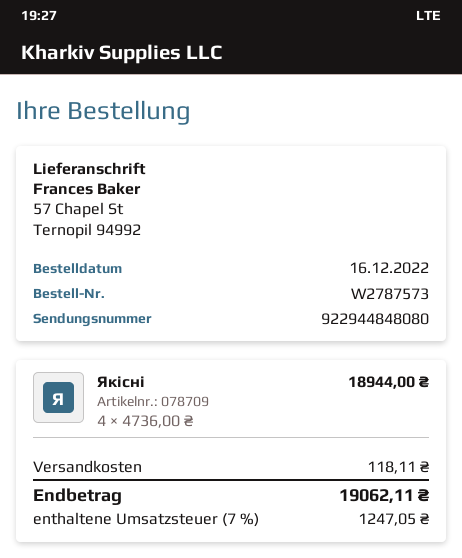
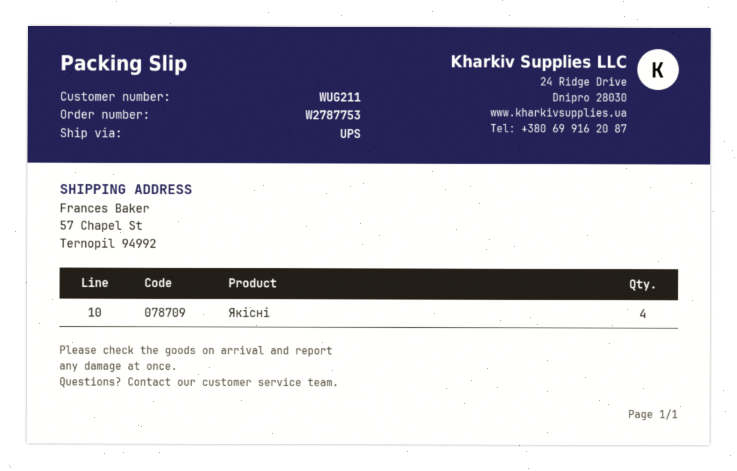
order number: W2787573 -> W2787753

